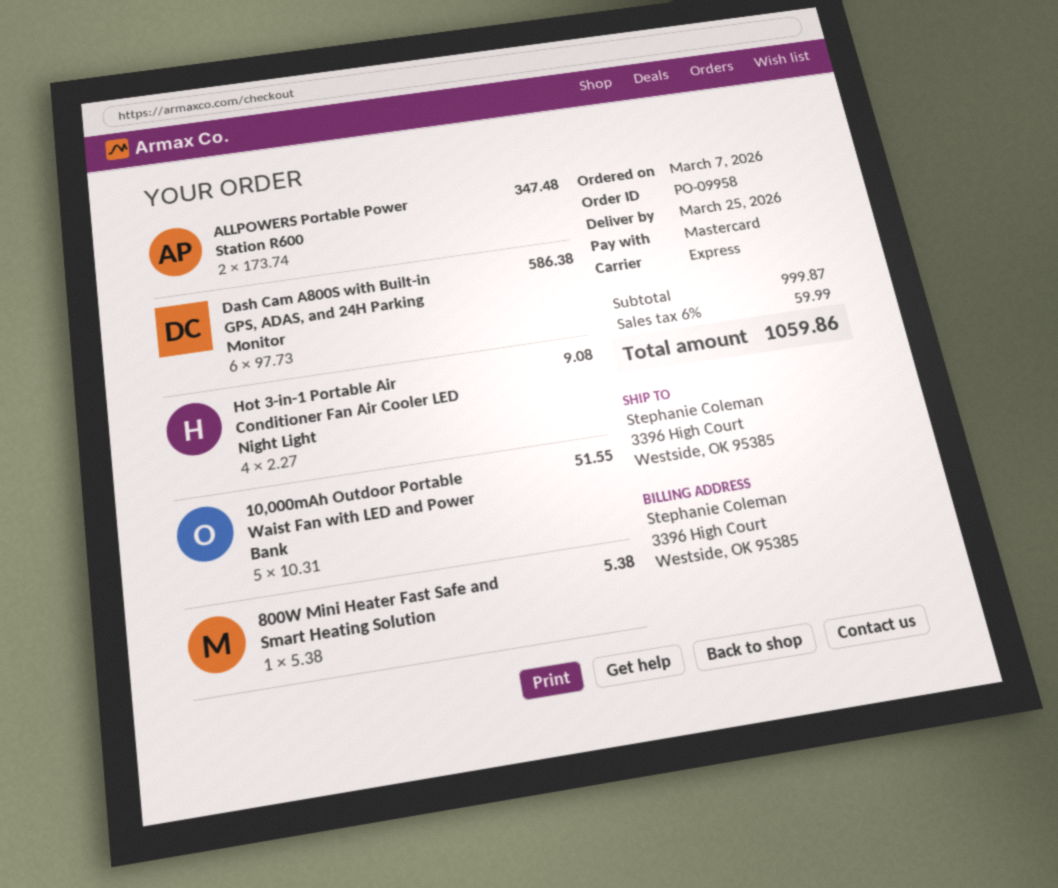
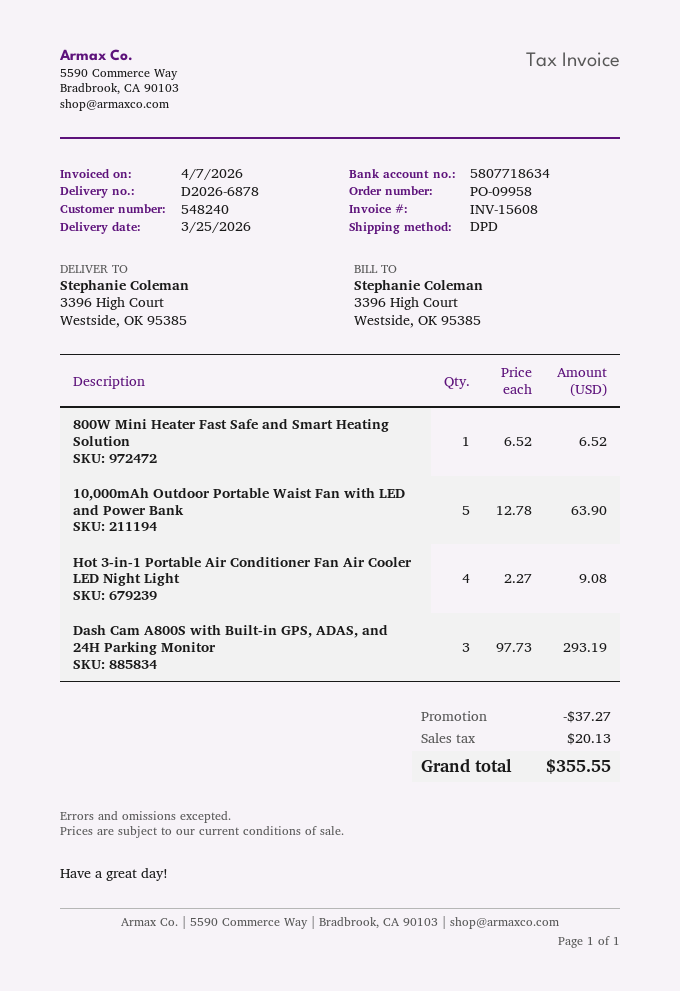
shipping method: express -> DPD
ALLPOWERS Portable Power Station R600: 2 x 173.74 = 347.48 -> none
Dash Cam A800S with Built-in GPS, ADAS, and 24H Parking Monitor: 6 x 97.73 = 586.38 -> 3 x 97.73 = 293.19
10,000mAh Outdoor Portable Waist Fan with LED and Power Bank: 5 x 10.31 = 51.55 -> 5 x 12.78 = 63.90
800W Mini Heater Fast Safe and Smart Heating Solution: 1 x 5.38 = 5.38 -> 1 x 6.52 = 6.52
discount: none -> 37.27
tax: 59.99 -> 20.13
total: 1059.86 -> 355.55

